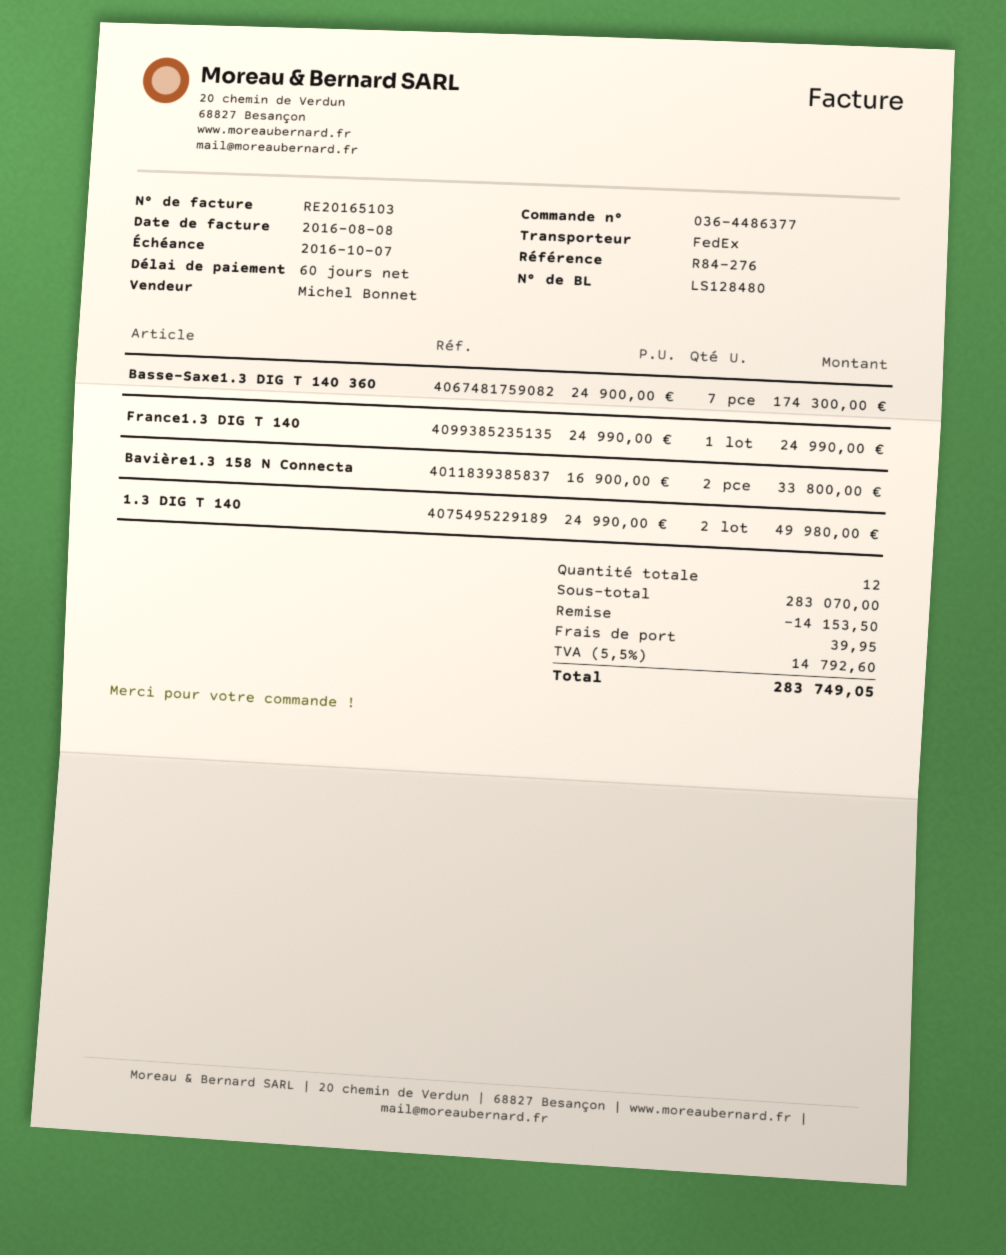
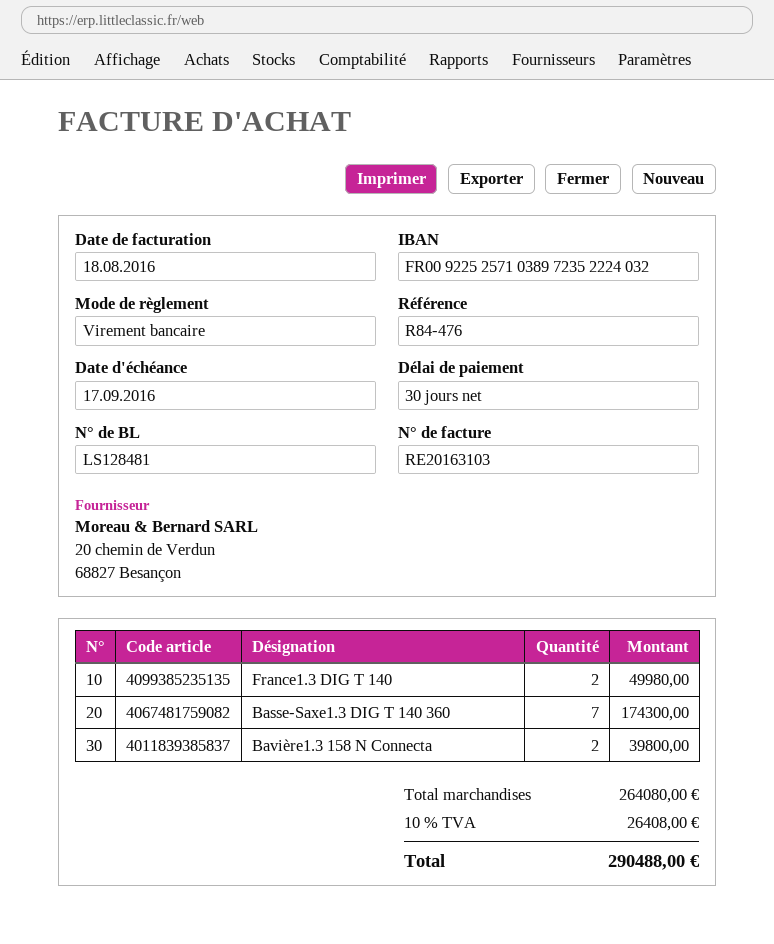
delivery note number: LS128480 -> LS128481
invoice number: RE20165103 -> RE20163103
invoice date: 2016-08-08 -> 2016-08-18
payment terms: 60 days -> 30 days
due date: 2016-10-07 -> 2016-09-17
reference: R84-276 -> R84-476
France1.3 DIG T 140: 1 for 24990.00 -> 2 for 49980.00
Bavière1.3 158 N Connecta: 2 for 33800.00 -> 2 for 39800.00
1.3 DIG T 140: 2 for 49980.00 -> none
subtotal: 283070.00 -> 264080.00
discount: 14153.50 -> none
shipping: 39.95 -> none
tax: 5.5% = 14792.60 -> 10% = 26408.00
total: 283749.05 -> 290488.00

